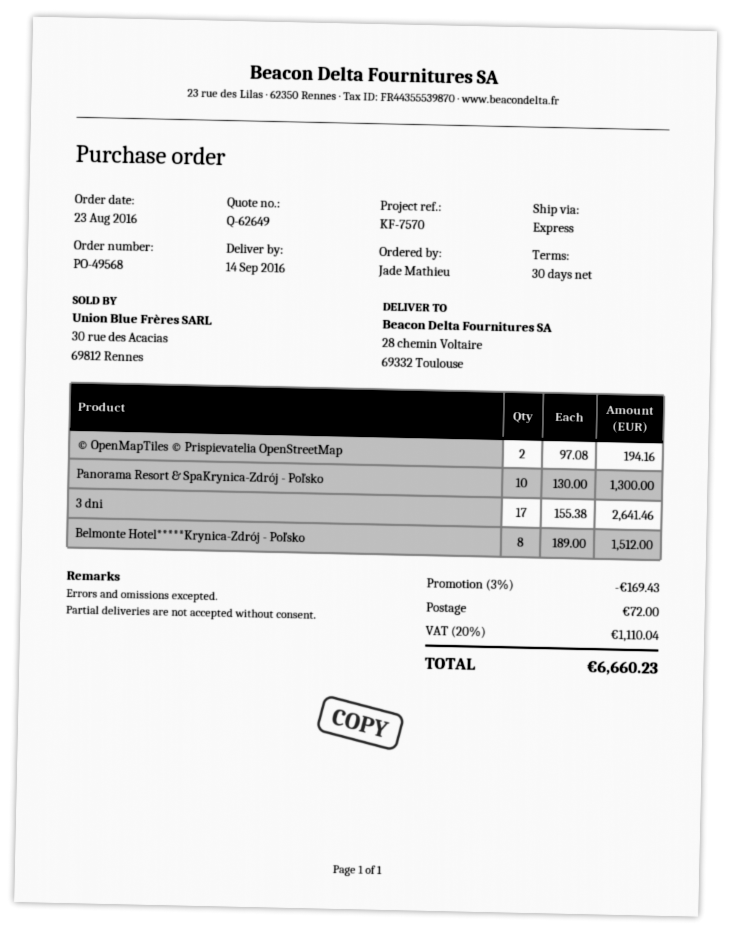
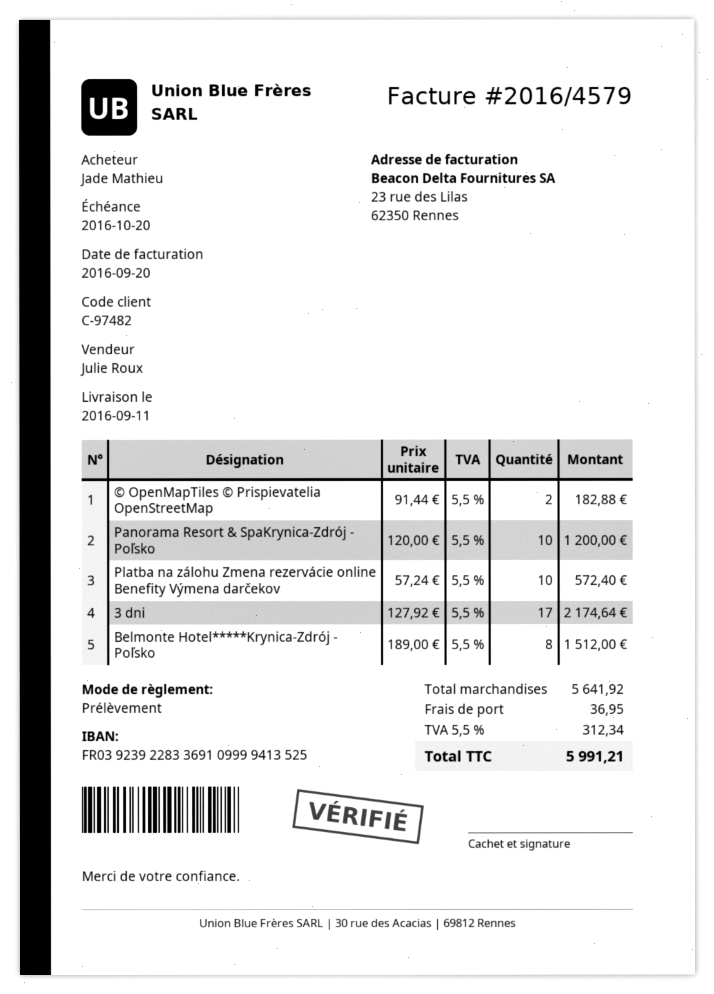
delivery date: 2016-09-14 -> 2016-09-11
© OpenMapTiles © Prispievatelia OpenStreetMap: 2 x 97.08 = 194.16 -> 2 x 91.44 = 182.88
Panorama Resort & SpaKrynica-Zdrój - Poľsko: 10 x 130.00 = 1300.00 -> 10 x 120.00 = 1200.00
3 dni: 17 x 155.38 = 2641.46 -> 17 x 127.92 = 2174.64
Platba na zálohu Zmena rezervácie online Benefity Výmena darčekov: none -> 10 x 57.24 = 572.40
discount: 3% = 169.43 -> none
shipping: 72.00 -> 36.95
tax: 20% = 1110.04 -> 5.5% = 312.34
total: 6660.23 -> 5991.21

